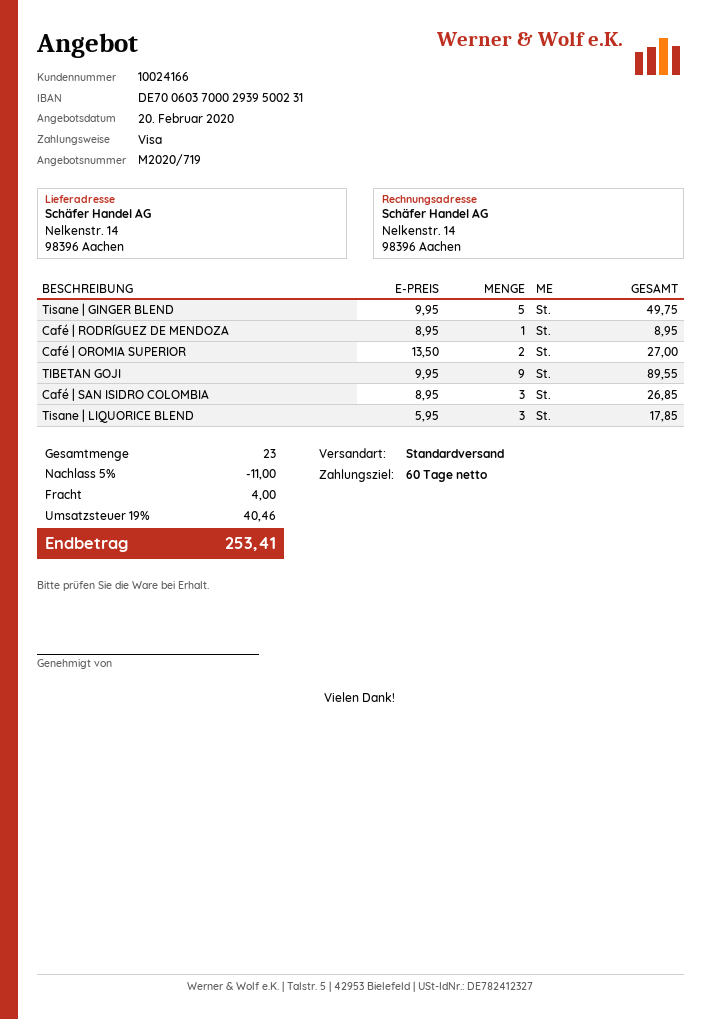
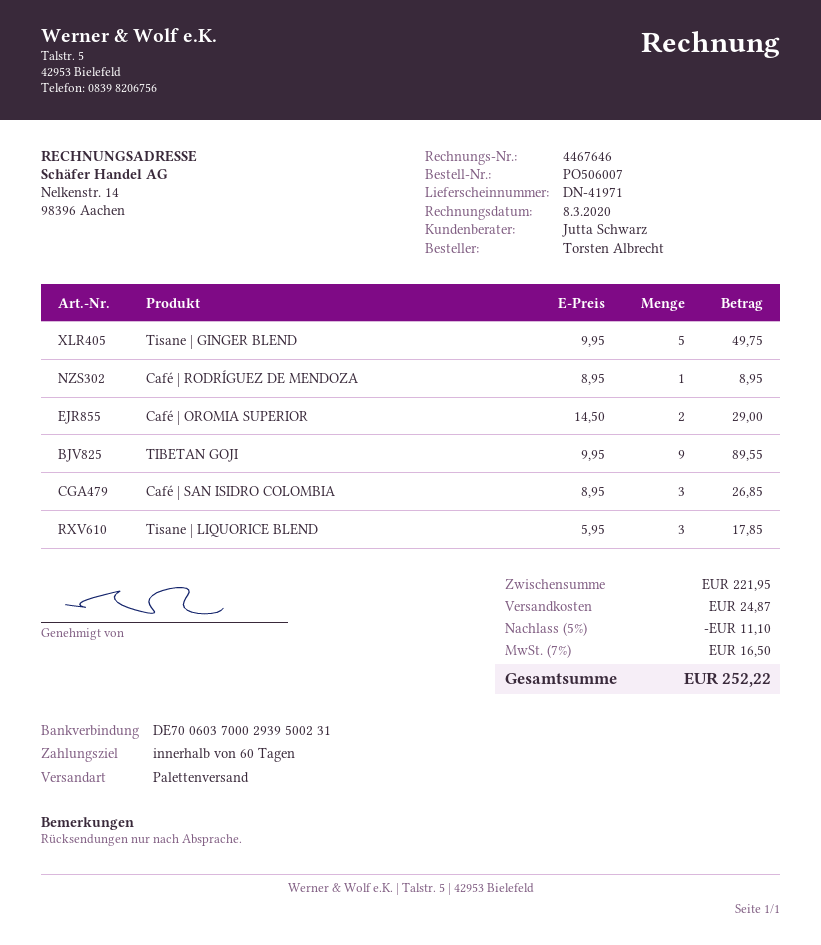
shipping method: standard -> pallet freight
Café | OROMIA SUPERIOR: 2 x 13.50 = 27.00 -> 2 x 14.50 = 29.00
discount: 5% = 11.00 -> 5% = 11.10
shipping: 4.00 -> 24.87
tax: 19% = 40.46 -> 7% = 16.50
total: 253.41 -> 252.22

